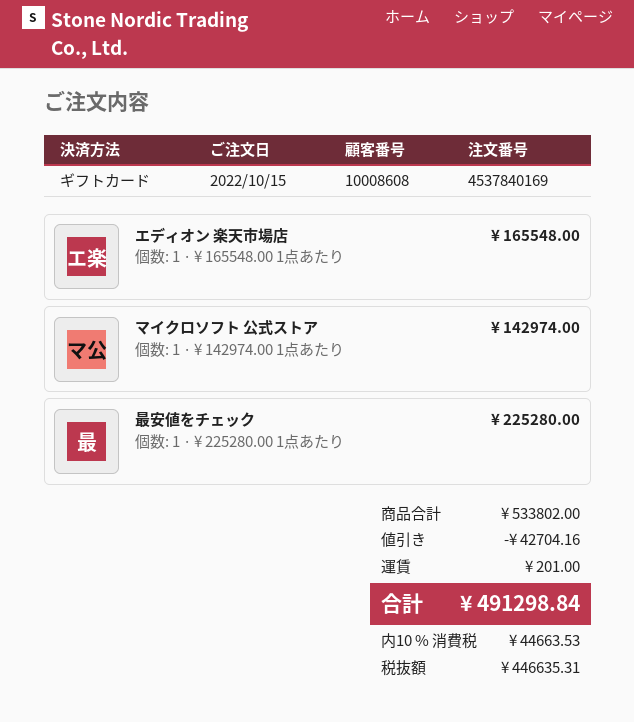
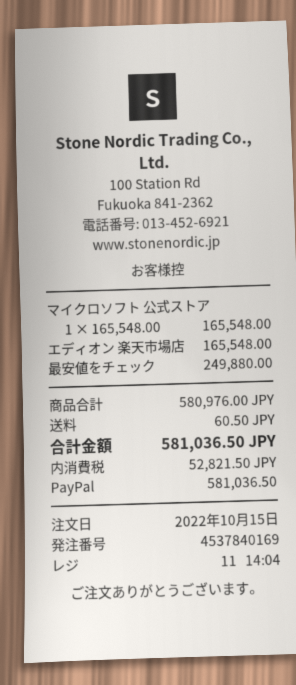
payment method: gift card -> PayPal
マイクロソフト 公式ストア: 1 x 142974.00 = 142974.00 -> 1 x 165548.00 = 165548.00
最安値をチェック: 1 x 225280.00 = 225280.00 -> 1 x 249880.00 = 249880.00
subtotal: 533802.00 -> 580976.00
discount: 42704.16 -> none
shipping: 201.00 -> 60.50
tax: 44663.53 -> 52821.50
total: 491298.84 -> 581036.50

